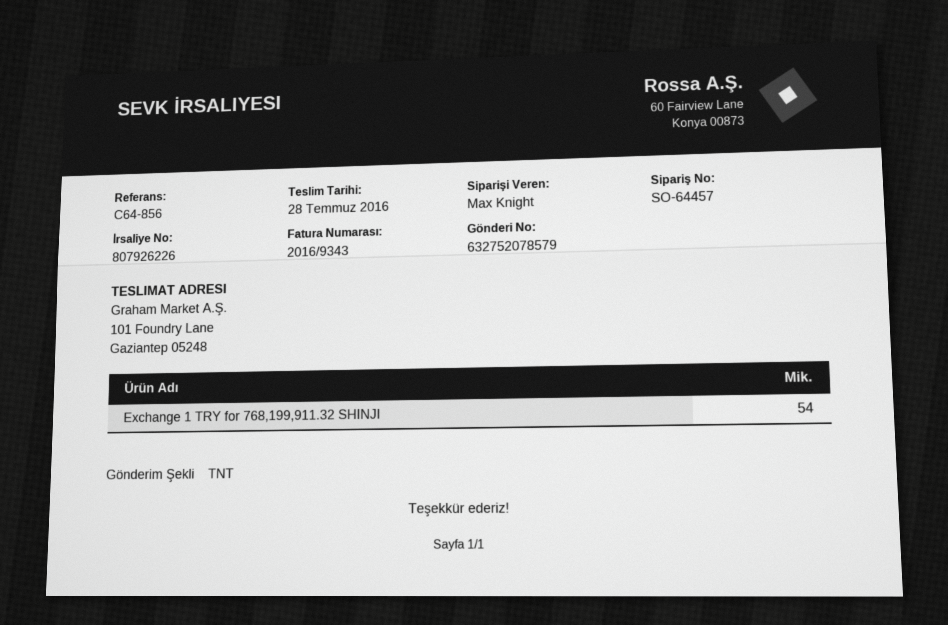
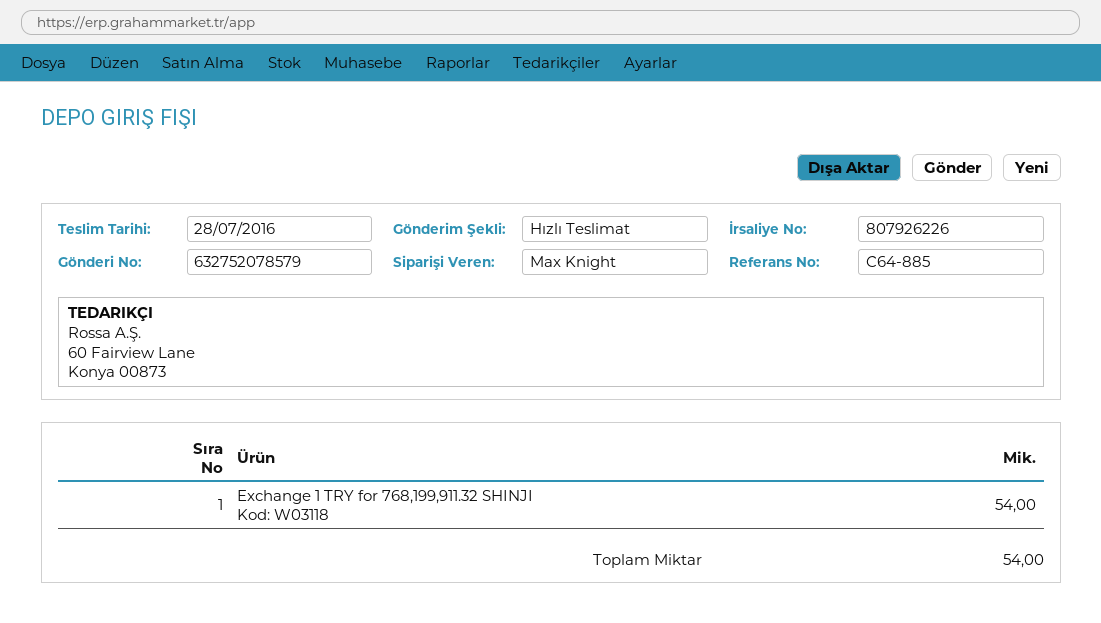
reference: C64-856 -> C64-885
shipping method: TNT -> express

